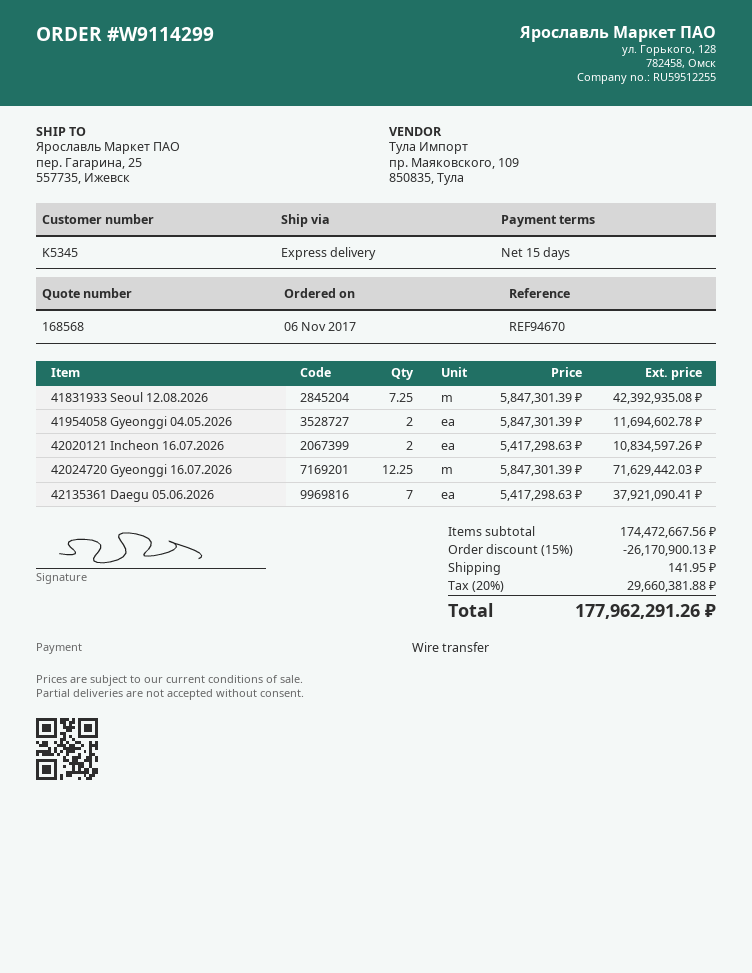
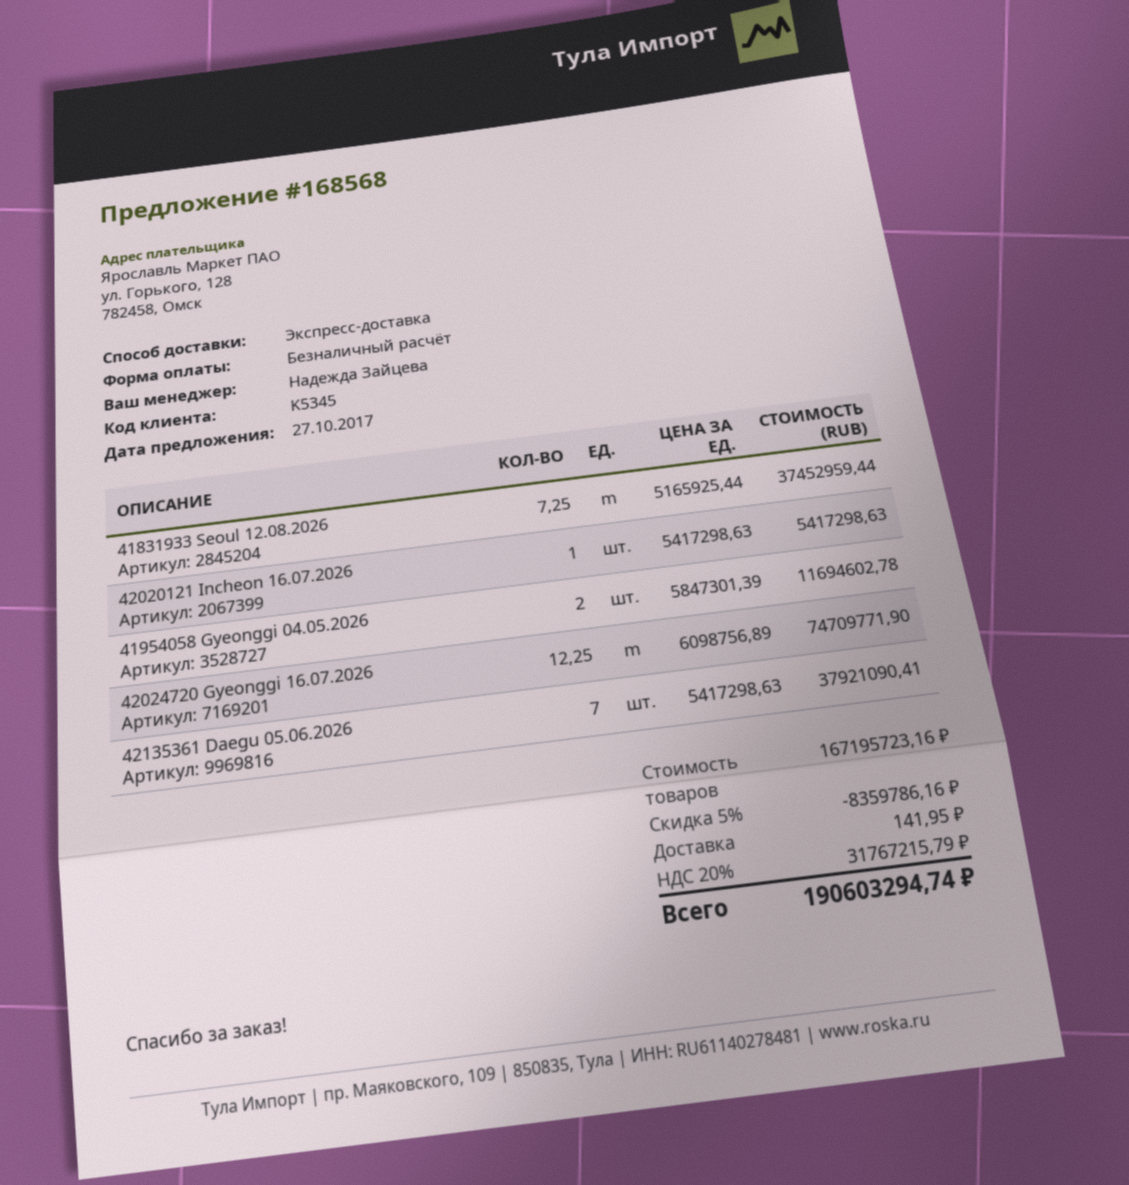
41831933 Seoul 12.08.2026: 7.25 x 5847301.39 = 42392935.08 -> 7.25 x 5165925.44 = 37452959.44
42020121 Incheon 16.07.2026: 2 x 5417298.63 = 10834597.26 -> 1 x 5417298.63 = 5417298.63
42024720 Gyeonggi 16.07.2026: 12.25 x 5847301.39 = 71629442.03 -> 12.25 x 6098756.89 = 74709771.90
subtotal: 174472667.56 -> 167195723.16
discount: 15% = 26170900.13 -> 5% = 8359786.16
tax: 20% = 29660381.88 -> 20% = 31767215.79
total: 177962291.26 -> 190603294.74

